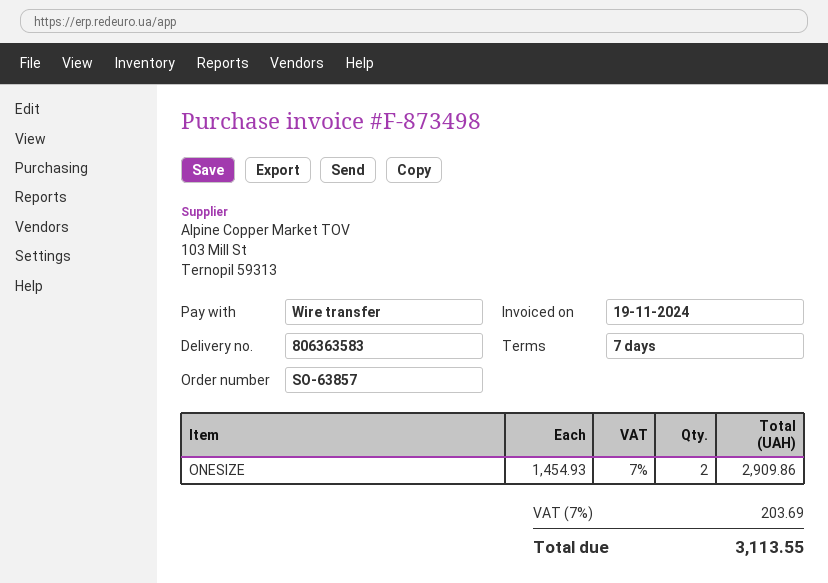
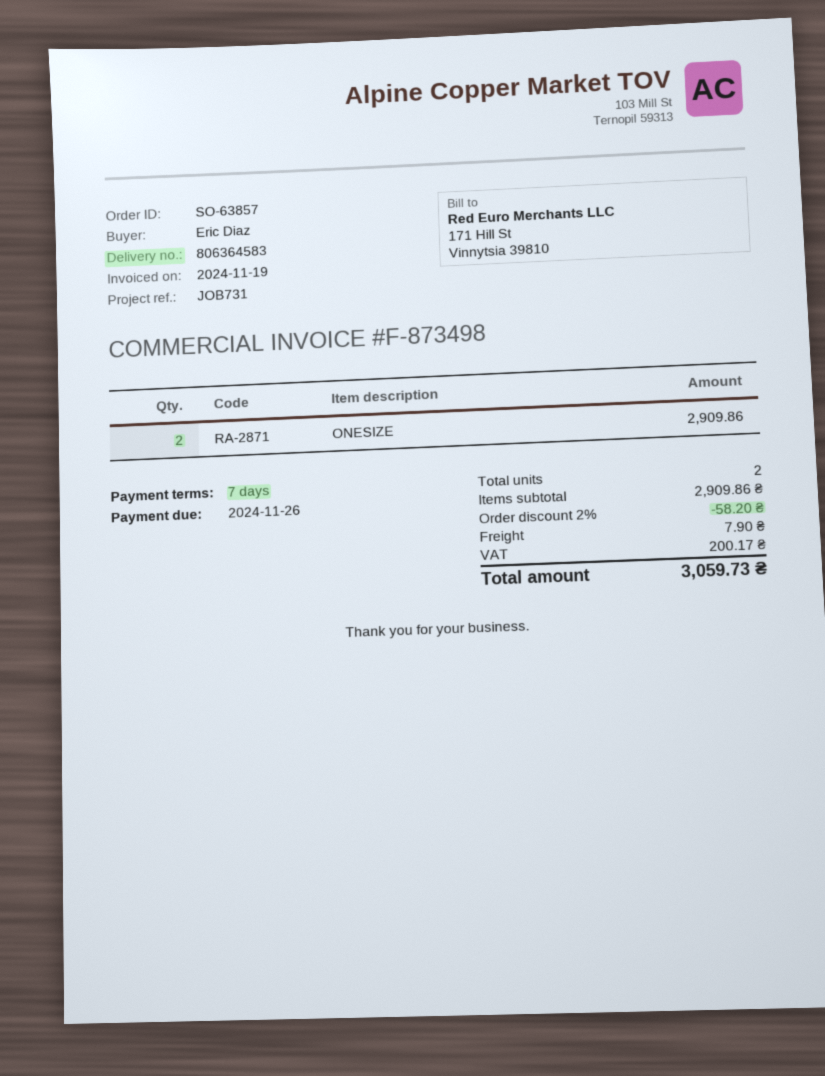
delivery note number: 806363583 -> 806364583
discount: none -> 2% = 58.20
shipping: none -> 7.90
tax: 203.69 -> 200.17
total: 3113.55 -> 3059.73

